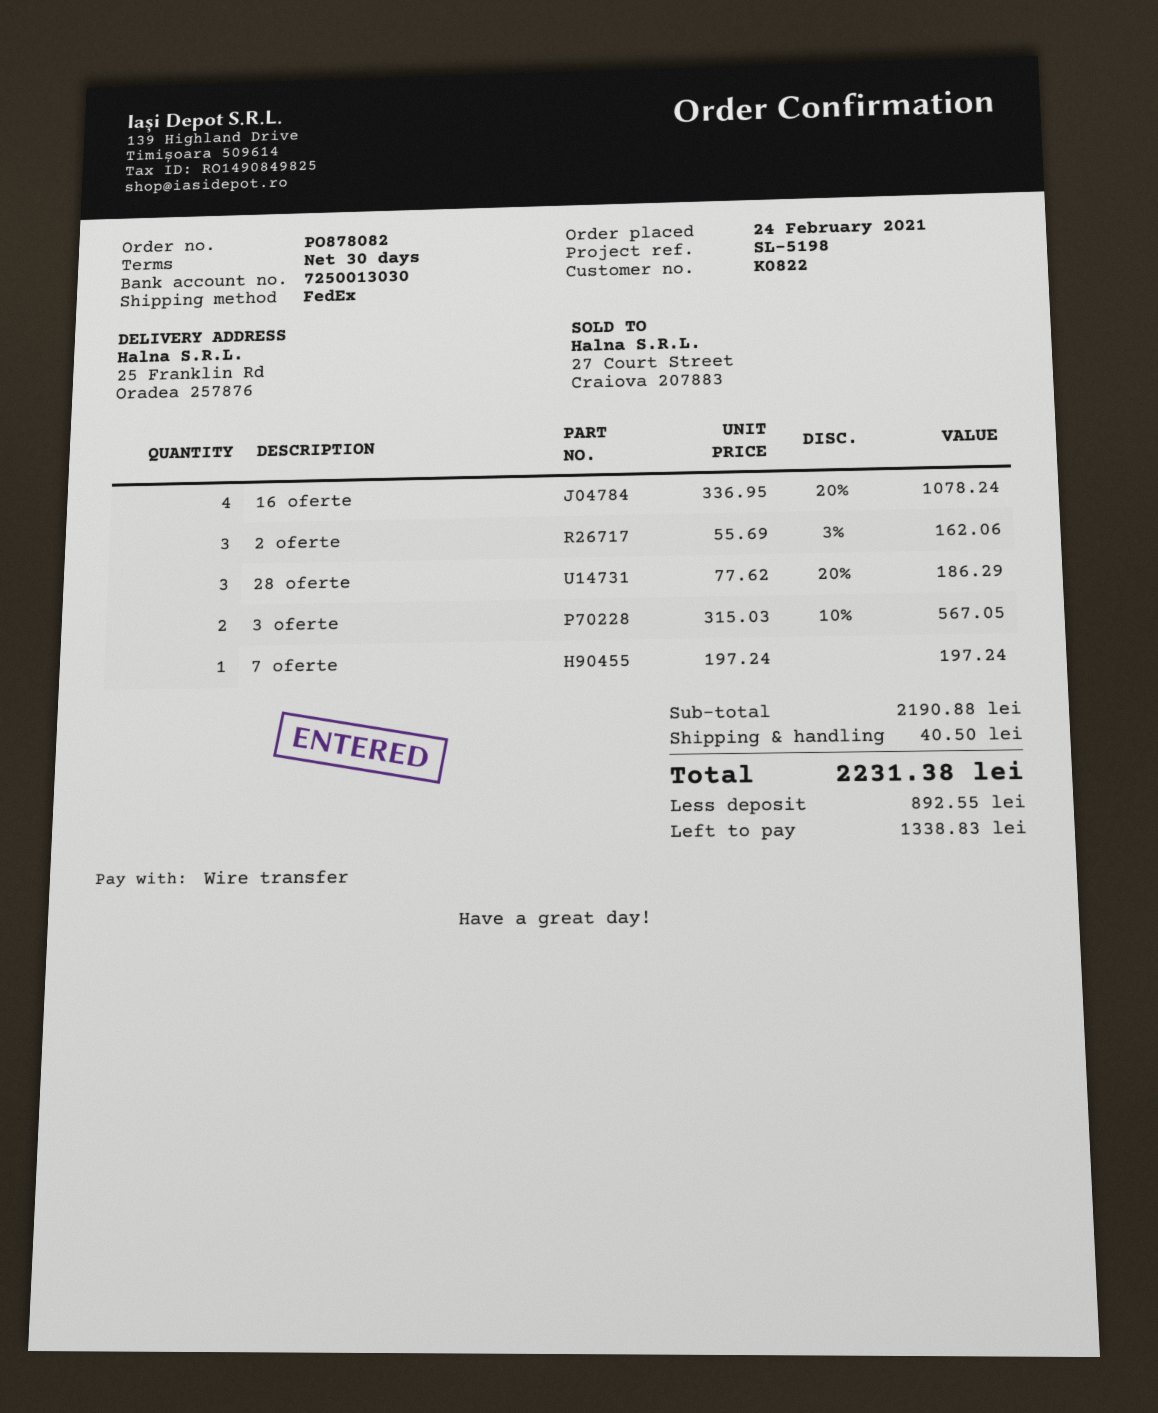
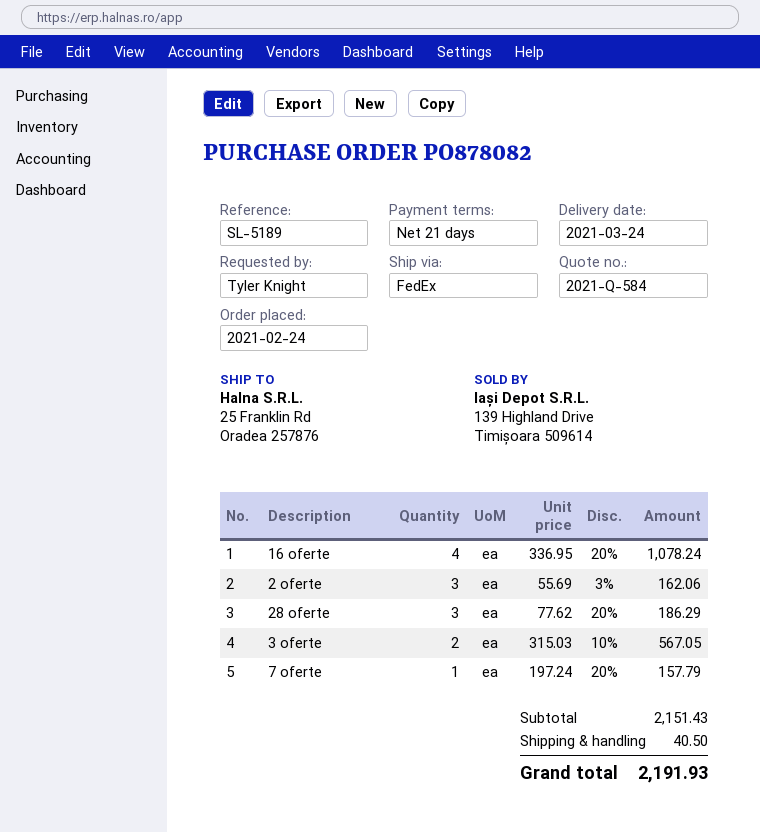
payment terms: 30 days -> 21 days
reference: SL-5198 -> SL-5189
7 oferte: 1 x 197.24 = 197.24 -> 1 x 197.24 - 20% = 157.79
subtotal: 2190.88 -> 2151.43
total: 2231.38 -> 2191.93

